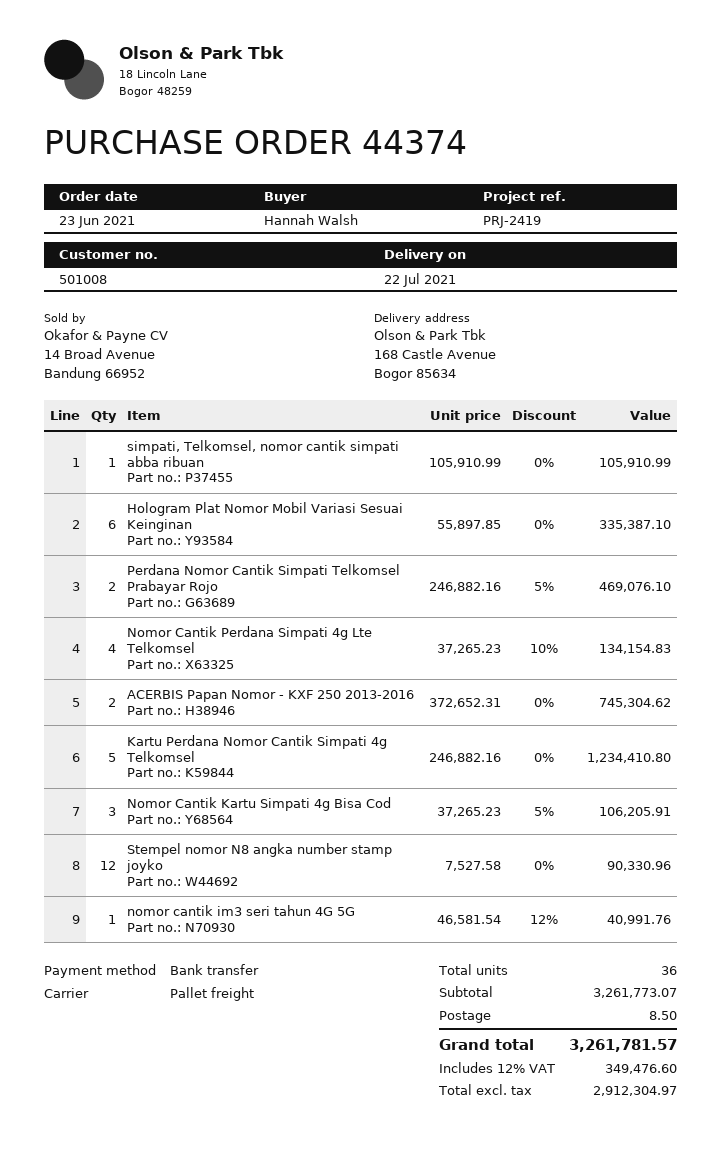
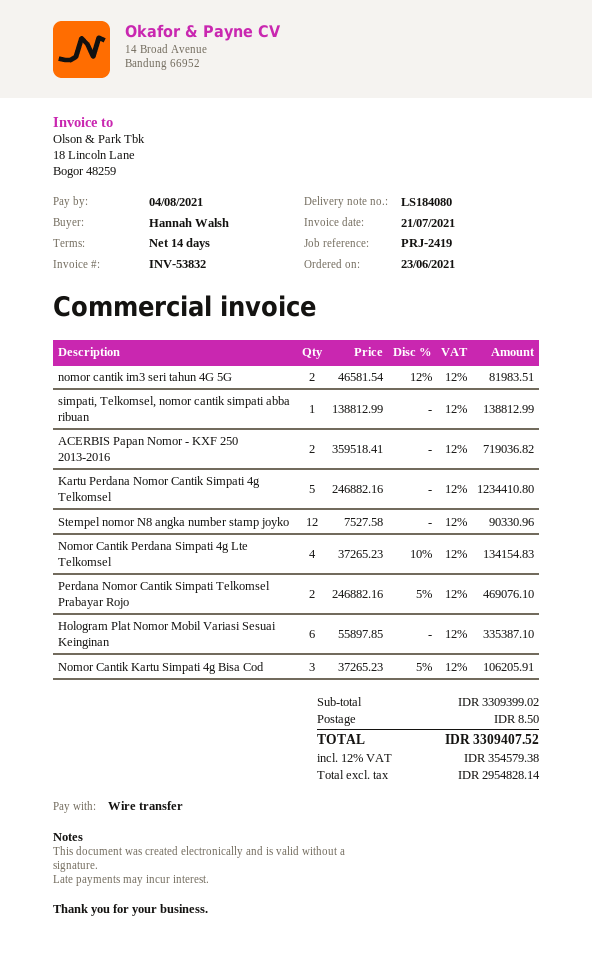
simpati, Telkomsel, nomor cantik simpati abba ribuan: 1 x 105910.99 = 105910.99 -> 1 x 138812.99 = 138812.99
ACERBIS Papan Nomor - KXF 250 2013-2016: 2 x 372652.31 = 745304.62 -> 2 x 359518.41 = 719036.82
nomor cantik im3 seri tahun 4G 5G: 1 x 46581.54 - 12% = 40991.76 -> 2 x 46581.54 - 12% = 81983.51
subtotal: 3261773.07 -> 3309399.02
net: 2912304.97 -> 2954828.14
tax: 12% = 349476.60 -> 12% = 354579.38
total: 3261781.57 -> 3309407.52

